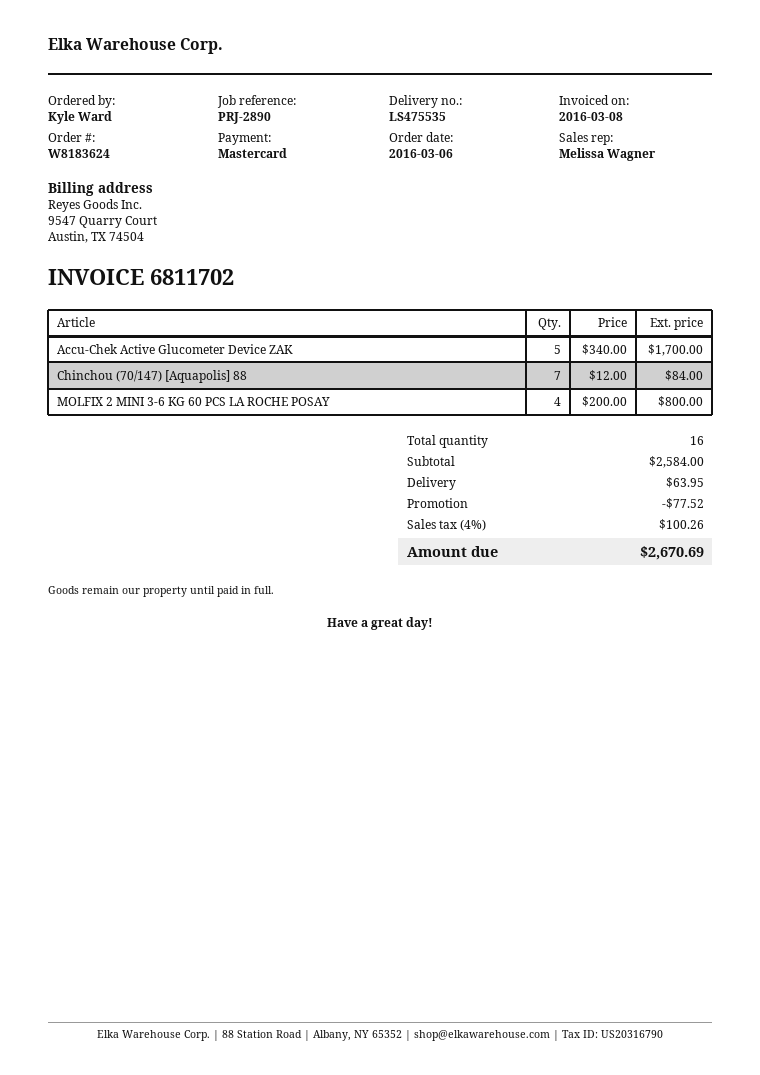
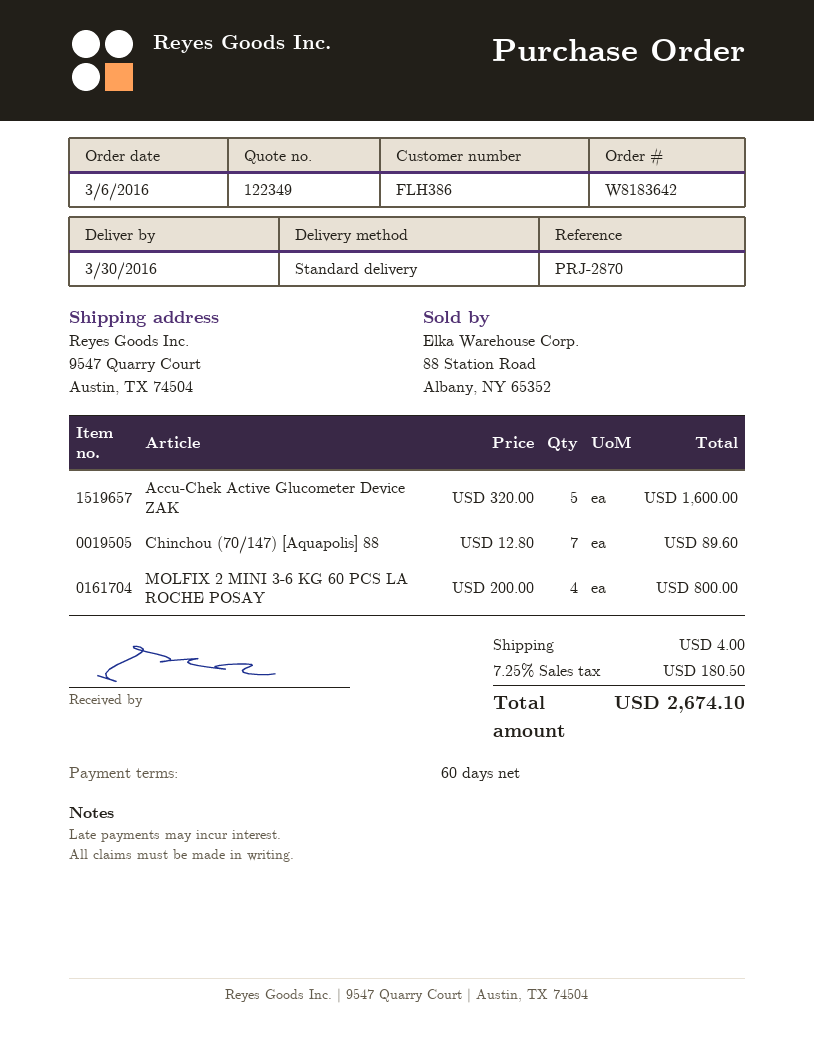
order number: W8183624 -> W8183642
reference: PRJ-2890 -> PRJ-2870
Accu-Chek Active Glucometer Device ZAK: 5 x 340.00 = 1700.00 -> 5 x 320.00 = 1600.00
Chinchou (70/147) [Aquapolis] 88: 7 x 12.00 = 84.00 -> 7 x 12.80 = 89.60
discount: 77.52 -> none
shipping: 63.95 -> 4.00
tax: 4% = 100.26 -> 7.25% = 180.50
total: 2670.69 -> 2674.10

